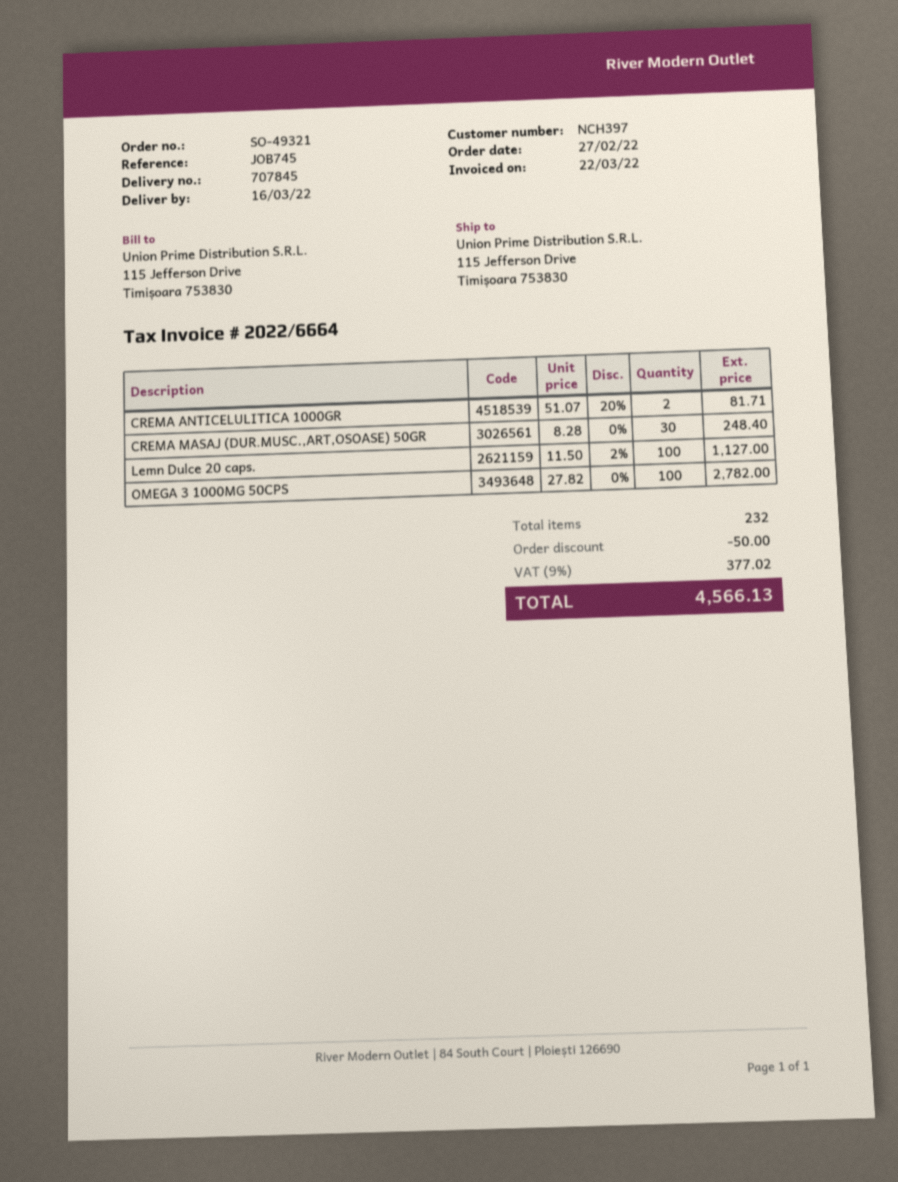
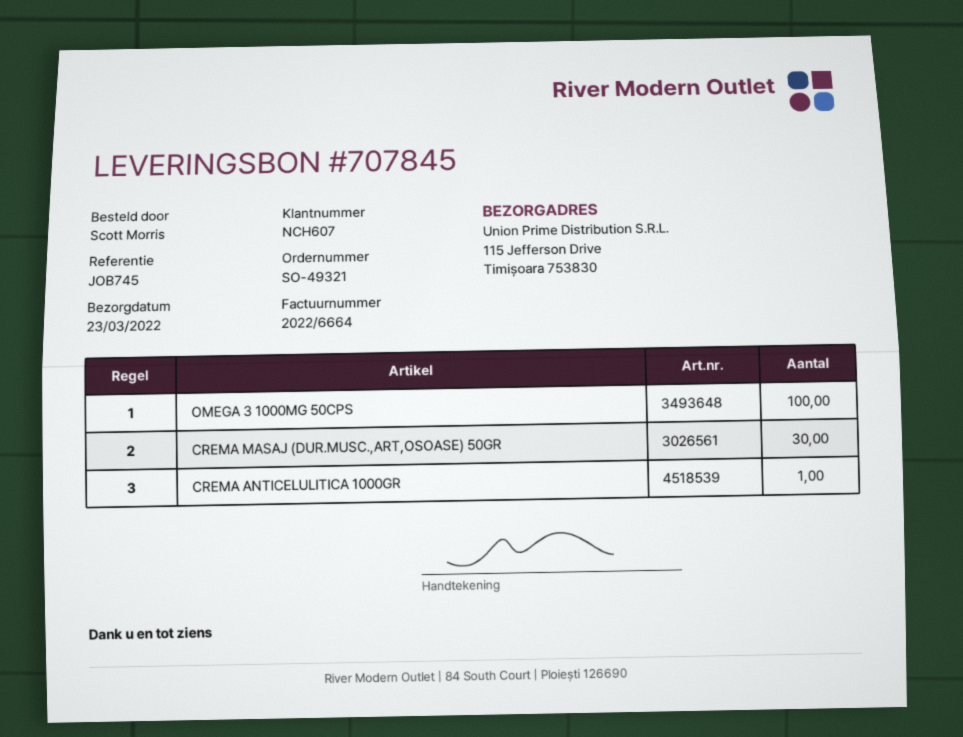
delivery date: 2022-03-16 -> 2022-03-23
customer number: NCH397 -> NCH607
CREMA ANTICELULITICA 1000GR: 2 -> 1
Lemn Dulce 20 caps.: 100 -> none

